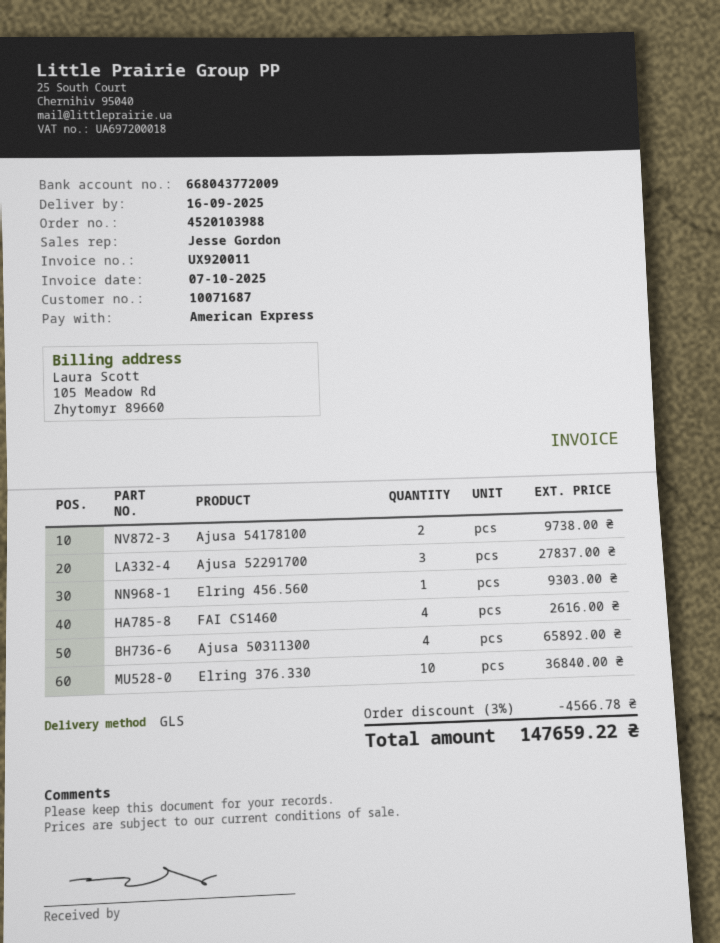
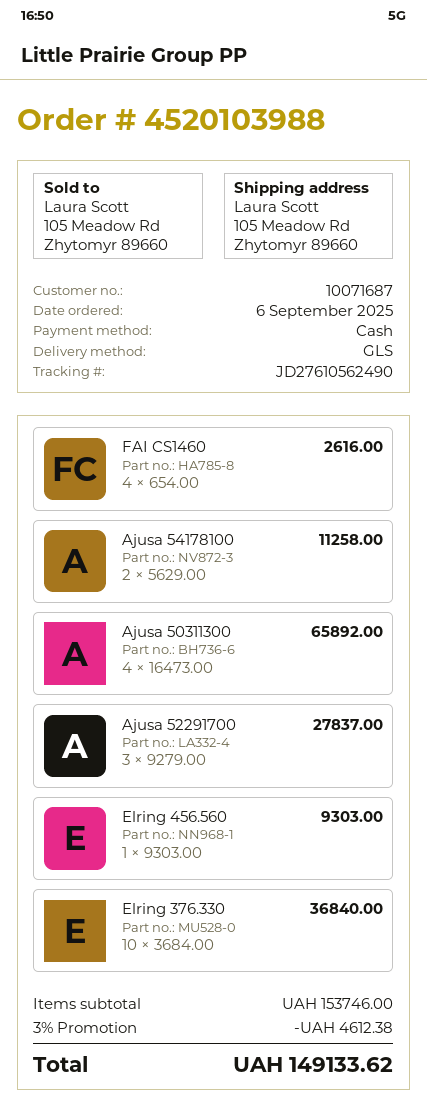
payment method: American Express -> cash
Ajusa 54178100: 2 for 9738.00 -> 2 for 11258.00
discount: 3% = 4566.78 -> 3% = 4612.38
total: 147659.22 -> 149133.62

